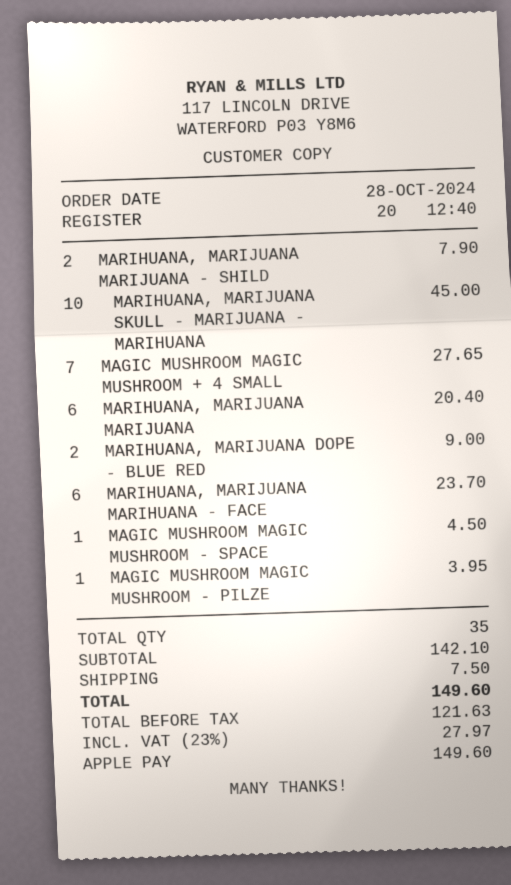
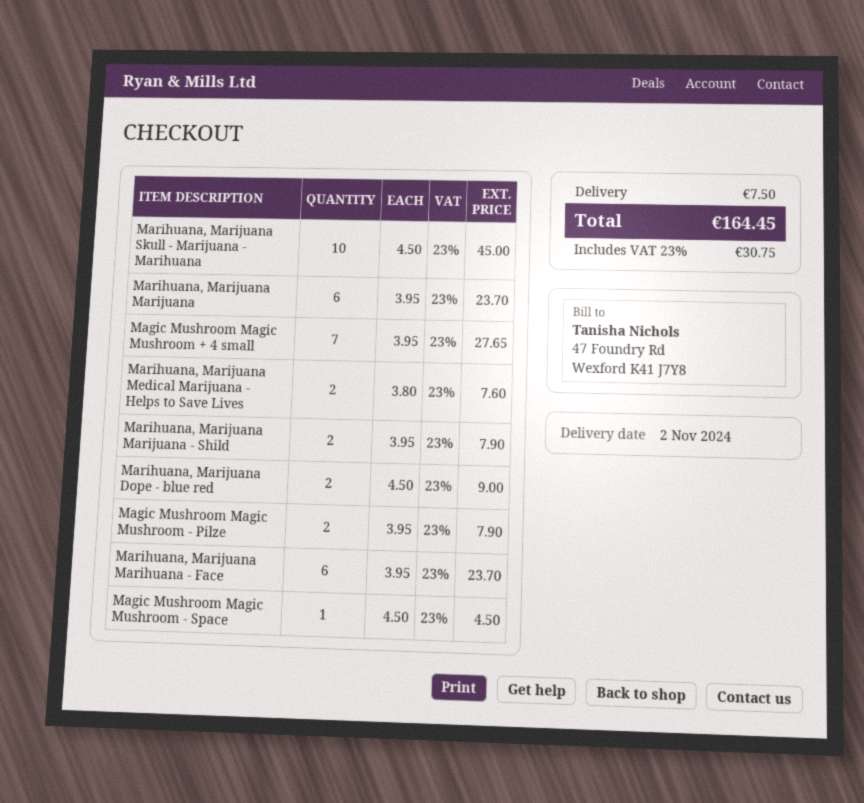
MARIHUANA, MARIJUANA MARIJUANA: 6 for 20.40 -> 6 for 23.70
MAGIC MUSHROOM MAGIC MUSHROOM - PILZE: 1 for 3.95 -> 2 for 7.90
Marihuana, Marijuana Medical Marijuana - Helps to Save Lives: none -> 2 for 7.60
tax: 23% = 27.97 -> 23% = 30.75
total: 149.60 -> 164.45

